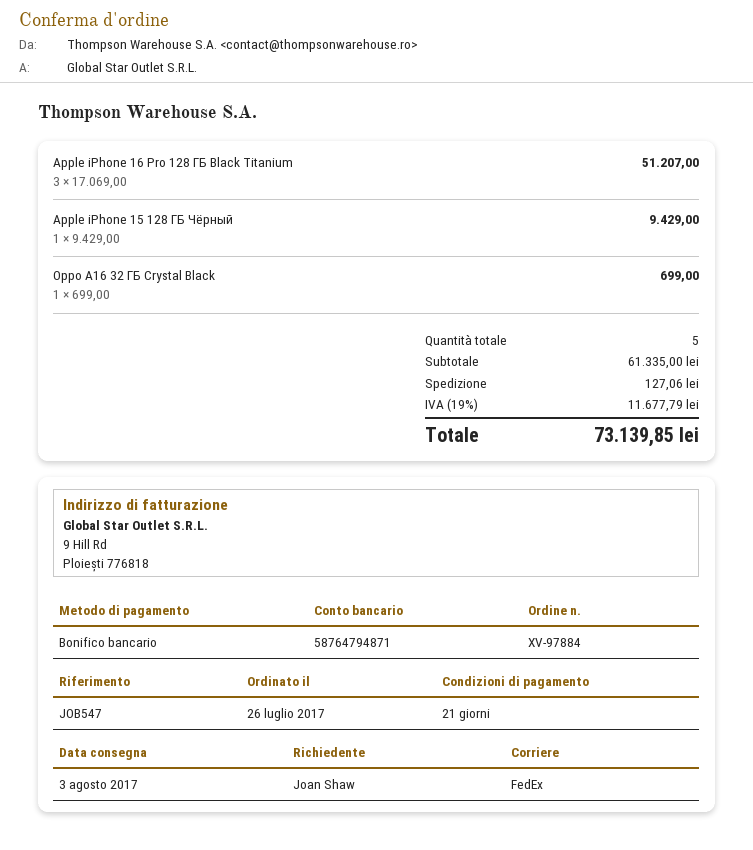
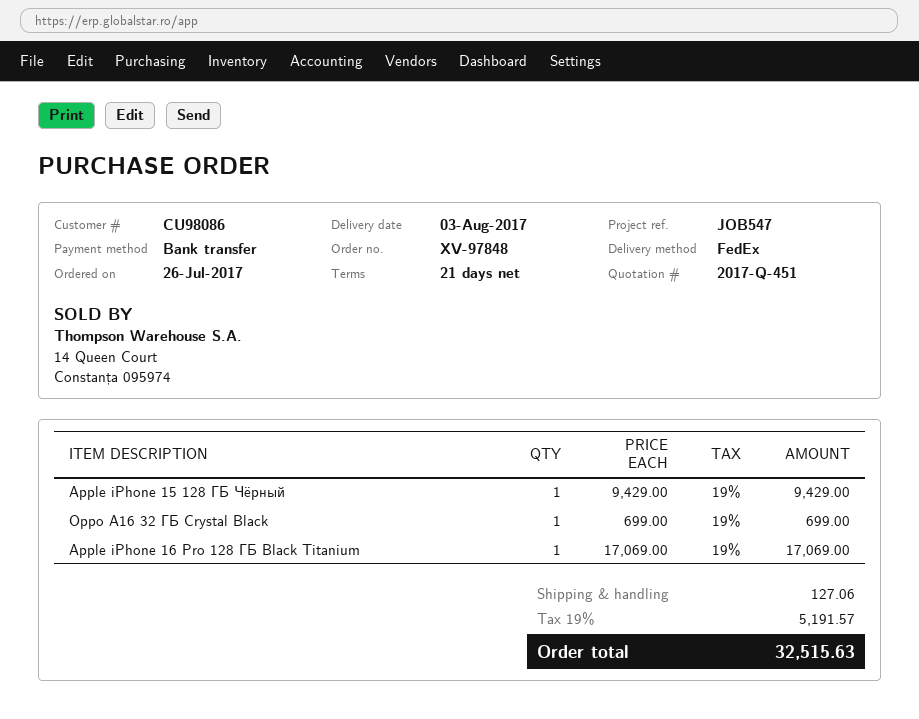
order number: XV-97884 -> XV-97848
Apple iPhone 16 Pro 128 ГБ Black Titanium: 3 x 17069.00 = 51207.00 -> 1 x 17069.00 = 17069.00
tax: 19% = 11677.79 -> 19% = 5191.57
total: 73139.85 -> 32515.63

